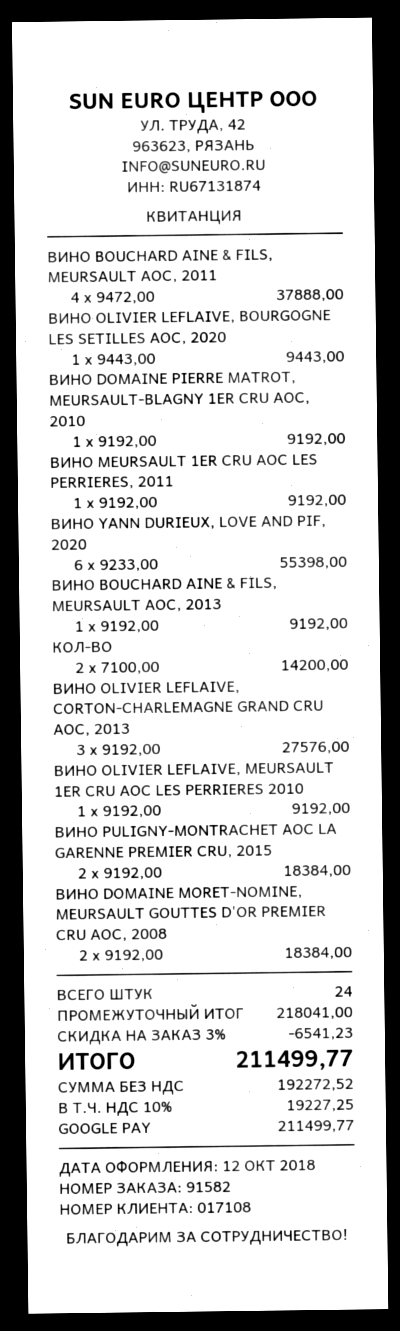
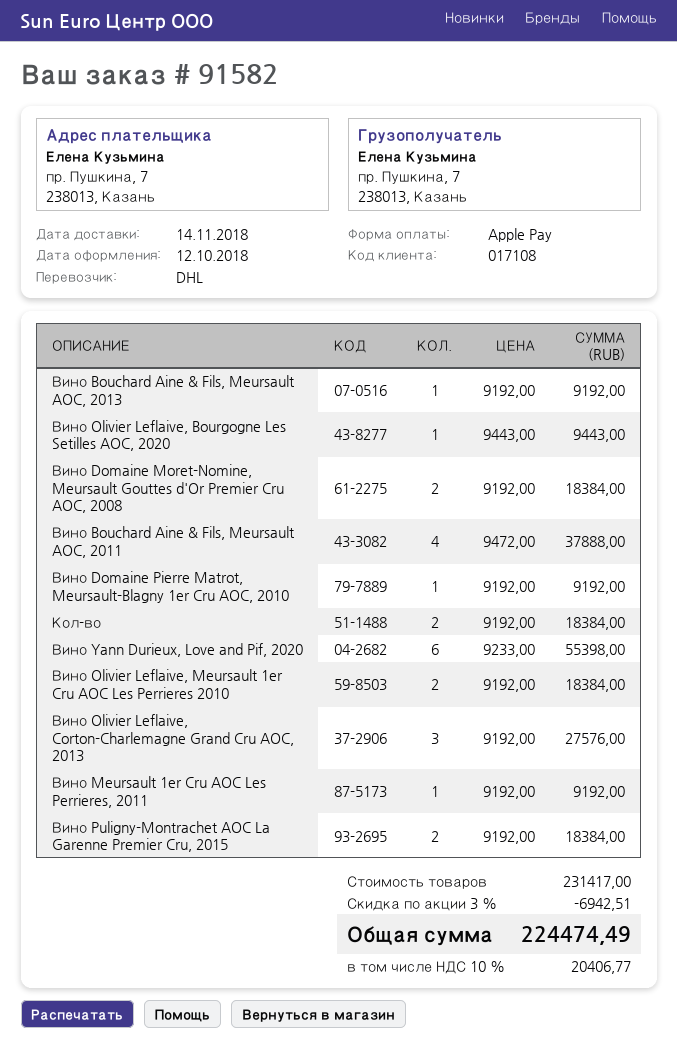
payment method: Google Pay -> Apple Pay
КОЛ-ВО: 2 x 7100.00 = 14200.00 -> 2 x 9192.00 = 18384.00
ВИНО OLIVIER LEFLAIVE, MEURSAULT 1ER CRU AOC LES PERRIERES 2010: 1 x 9192.00 = 9192.00 -> 2 x 9192.00 = 18384.00
subtotal: 218041.00 -> 231417.00
discount: 3% = 6541.23 -> 3% = 6942.51
tax: 10% = 19227.25 -> 10% = 20406.77
total: 211499.77 -> 224474.49

